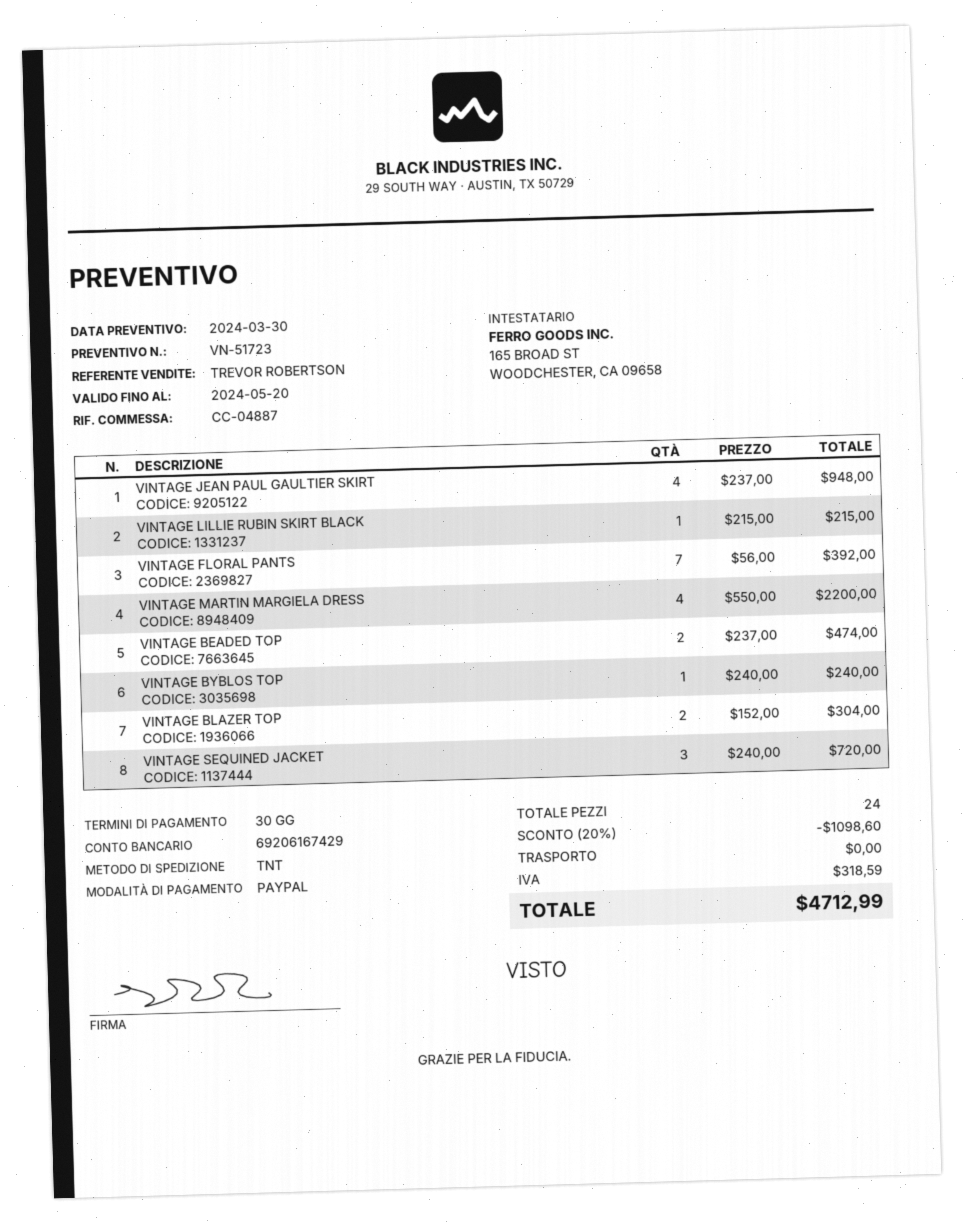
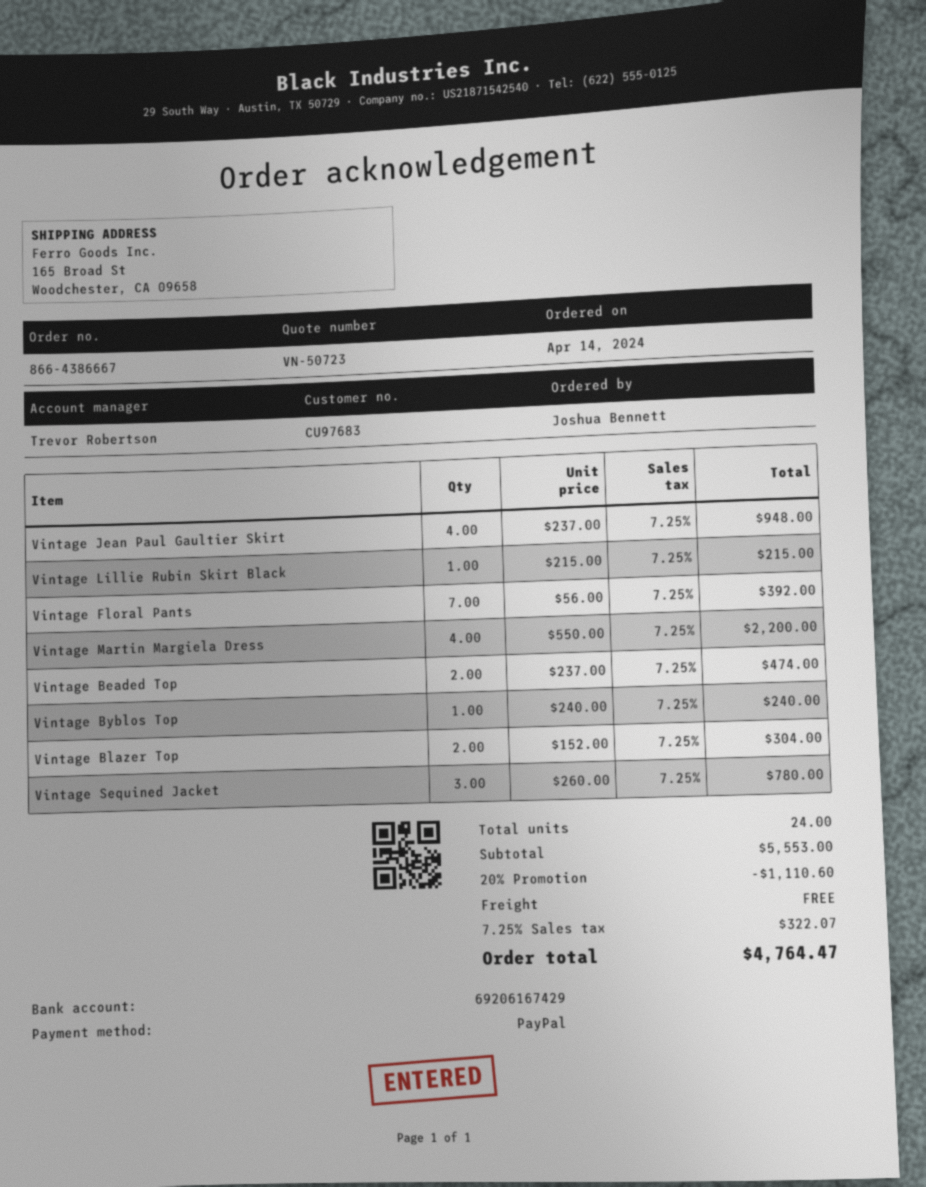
quote number: VN-51723 -> VN-50723
VINTAGE SEQUINED JACKET: 3 x 240.00 = 720.00 -> 3 x 260.00 = 780.00
discount: 20% = 1098.60 -> 20% = 1110.60
tax: 318.59 -> 322.07
total: 4712.99 -> 4764.47

